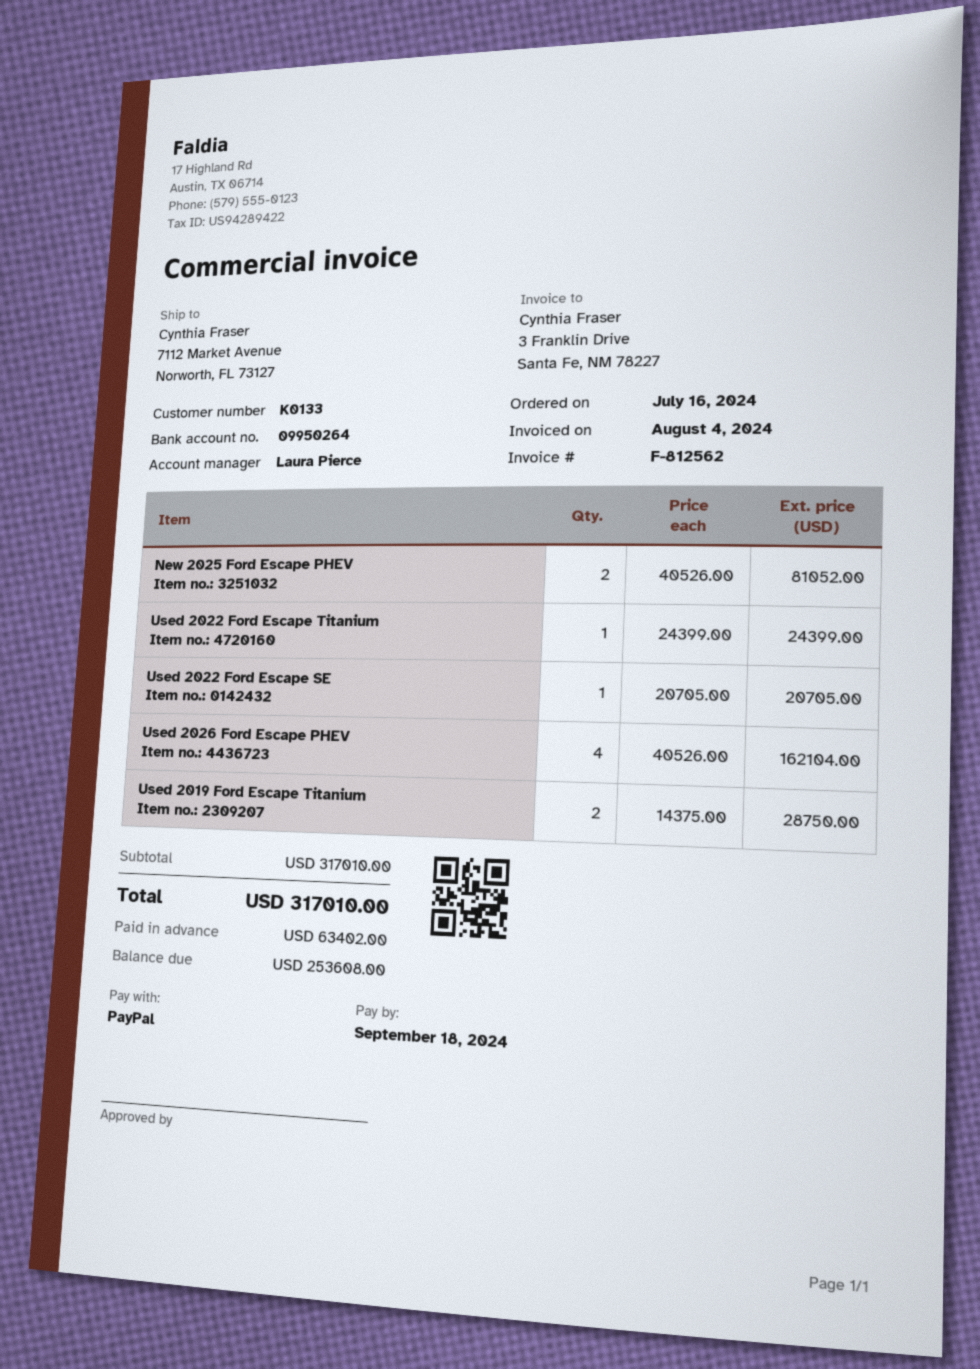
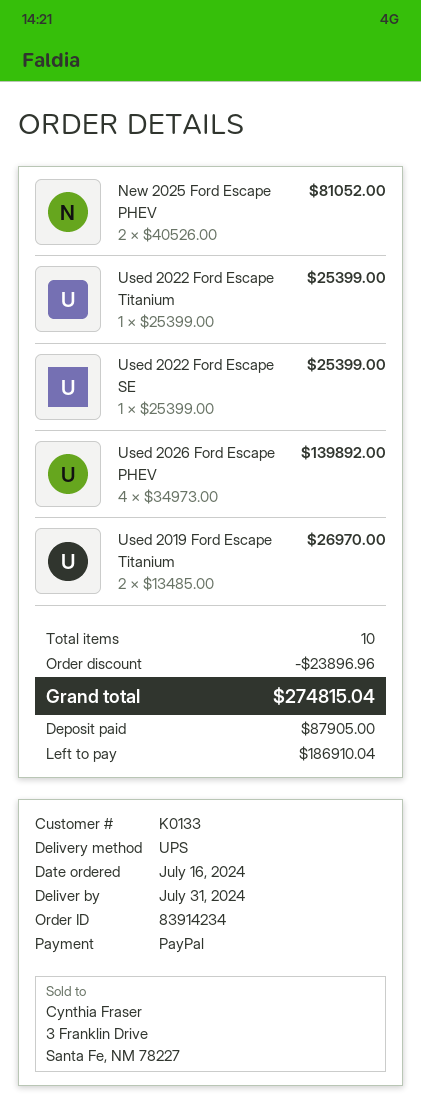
Used 2022 Ford Escape Titanium: 1 x 24399.00 = 24399.00 -> 1 x 25399.00 = 25399.00
Used 2022 Ford Escape SE: 1 x 20705.00 = 20705.00 -> 1 x 25399.00 = 25399.00
Used 2026 Ford Escape PHEV: 4 x 40526.00 = 162104.00 -> 4 x 34973.00 = 139892.00
Used 2019 Ford Escape Titanium: 2 x 14375.00 = 28750.00 -> 2 x 13485.00 = 26970.00
discount: none -> 23896.96
total: 317010.00 -> 274815.04
deposit: 63402.00 -> 87905.00
balance: 253608.00 -> 186910.04

